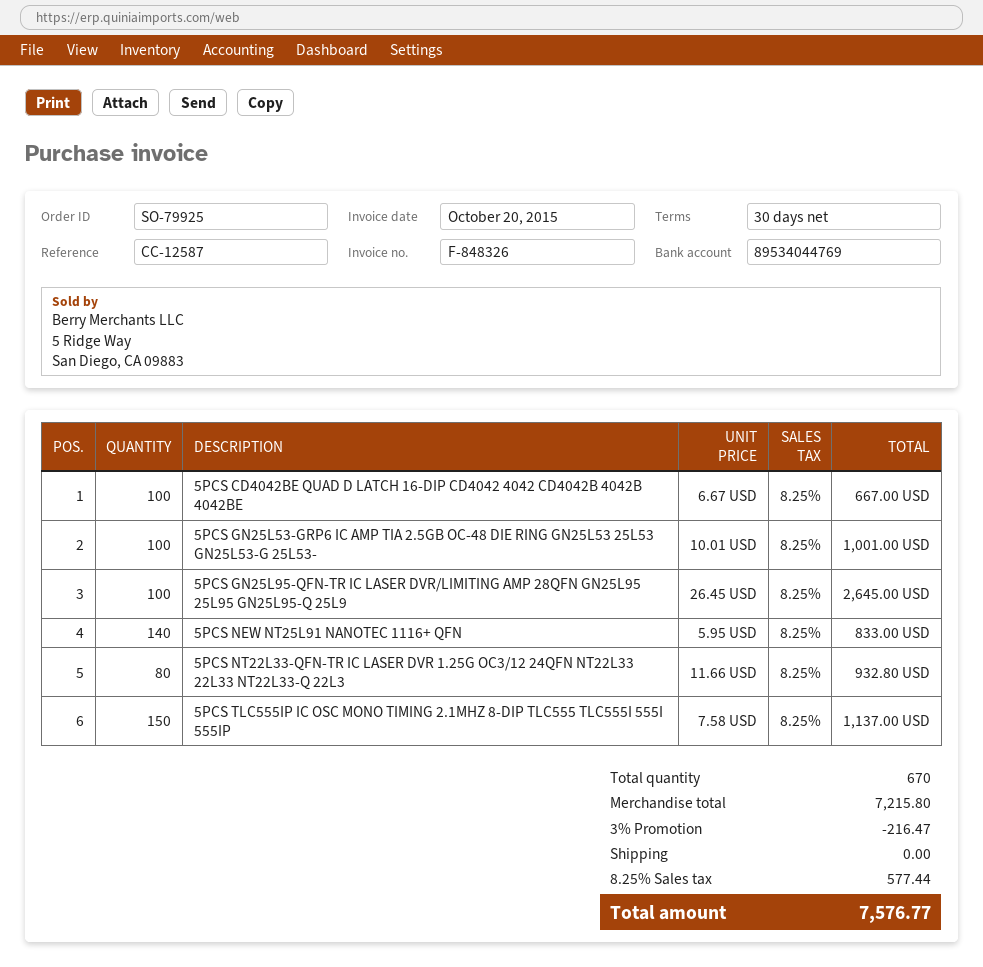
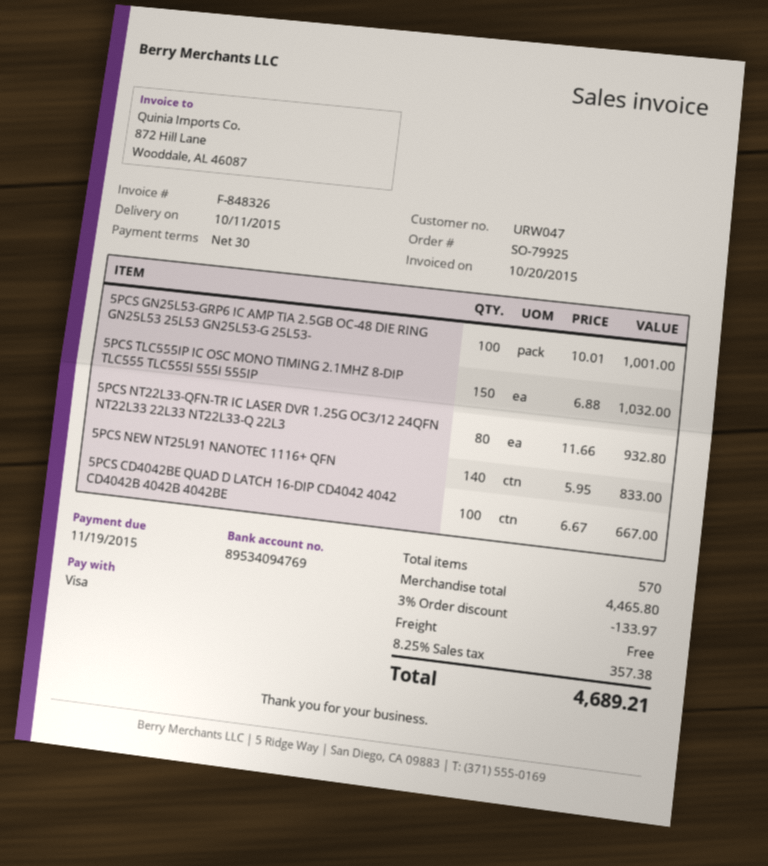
bank account: 89534044769 -> 89534094769
5PCS GN25L95-QFN-TR IC LASER DVR/LIMITING AMP 28QFN GN25L95 25L95 GN25L95-Q 25L9: 100 x 26.45 = 2645.00 -> none
5PCS TLC555IP IC OSC MONO TIMING 2.1MHZ 8-DIP TLC555 TLC555I 555I 555IP: 150 x 7.58 = 1137.00 -> 150 x 6.88 = 1032.00
total quantity: 670 -> 570
subtotal: 7215.80 -> 4465.80
discount: 3% = 216.47 -> 3% = 133.97
tax: 8.25% = 577.44 -> 8.25% = 357.38
total: 7576.77 -> 4689.21

